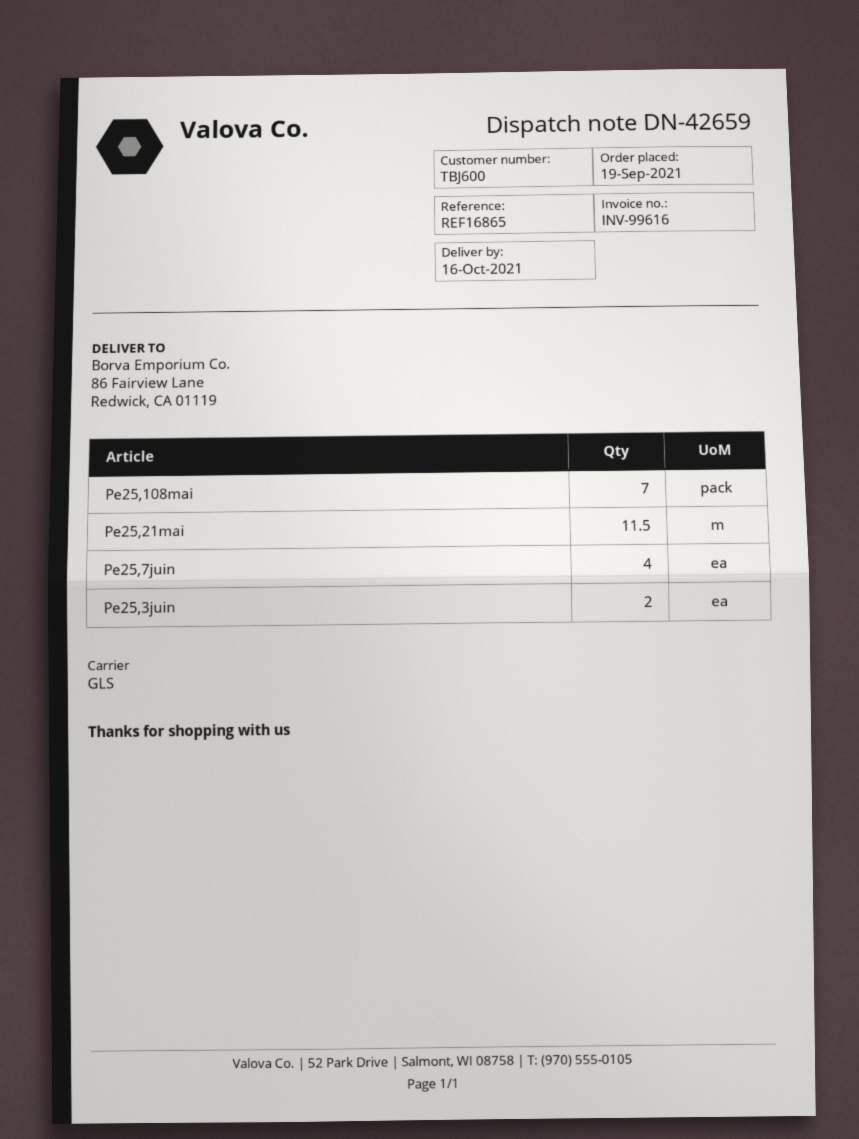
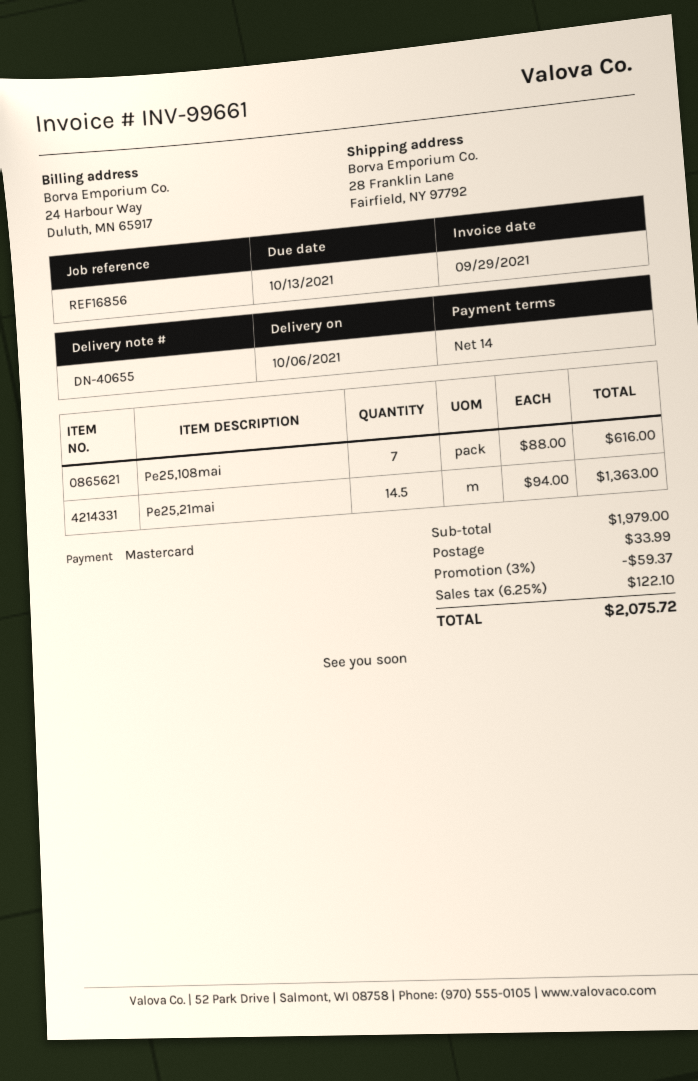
delivery note number: DN-42659 -> DN-40655
delivery date: 2021-10-16 -> 2021-10-06
invoice number: INV-99616 -> INV-99661
reference: REF16865 -> REF16856
ship to: 86 Fairview Lane, Redwick, CA 01119 -> 28 Franklin Lane, Fairfield, NY 97792
Pe25,21mai: 11.5 -> 14.5
Pe25,7juin: 4 -> none
Pe25,3juin: 2 -> none

